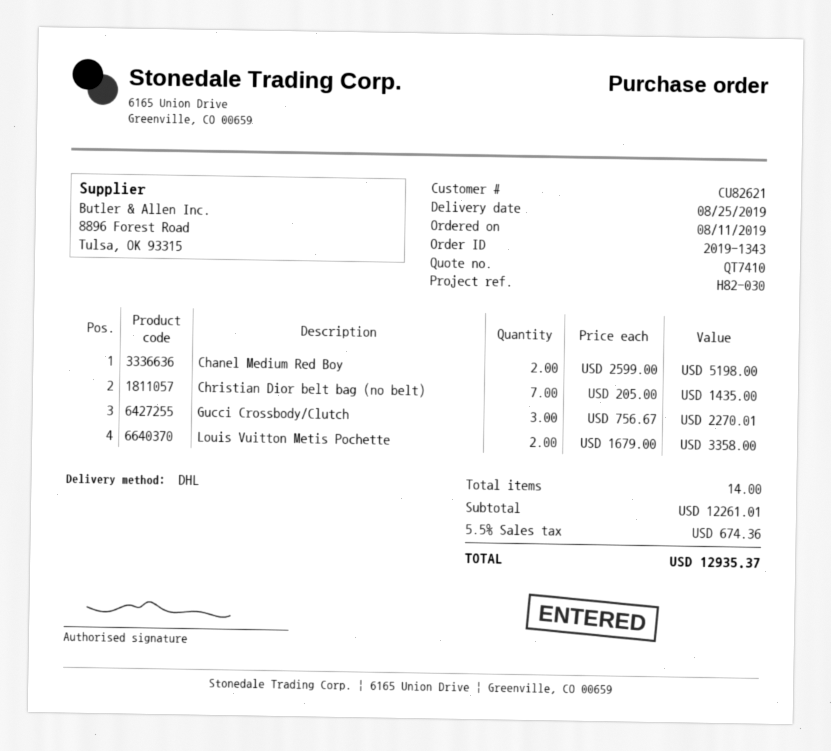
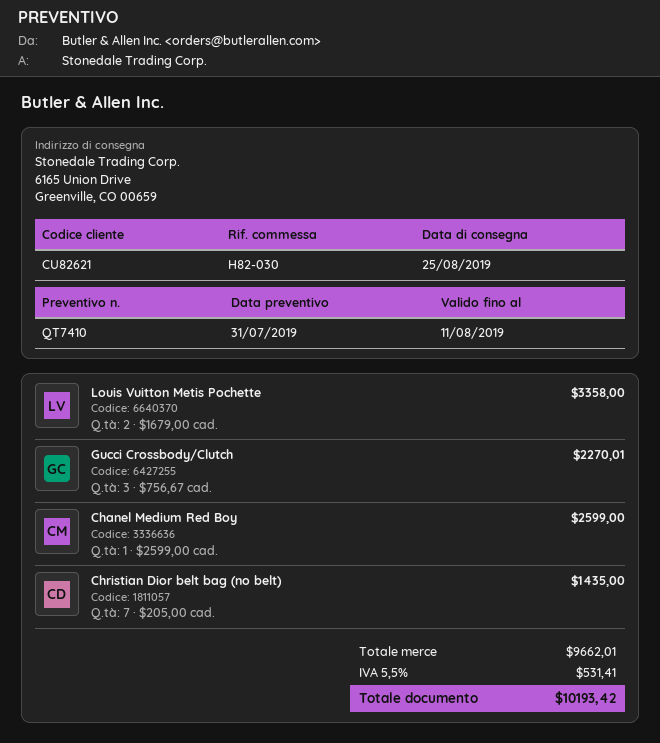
Chanel Medium Red Boy: 2 x 2599.00 = 5198.00 -> 1 x 2599.00 = 2599.00
subtotal: 12261.01 -> 9662.01
tax: 5.5% = 674.36 -> 5.5% = 531.41
total: 12935.37 -> 10193.42

